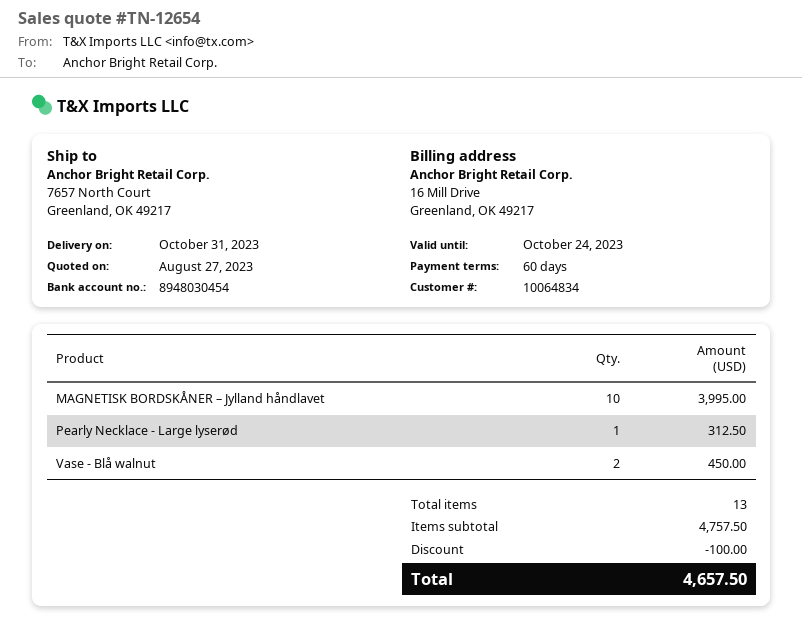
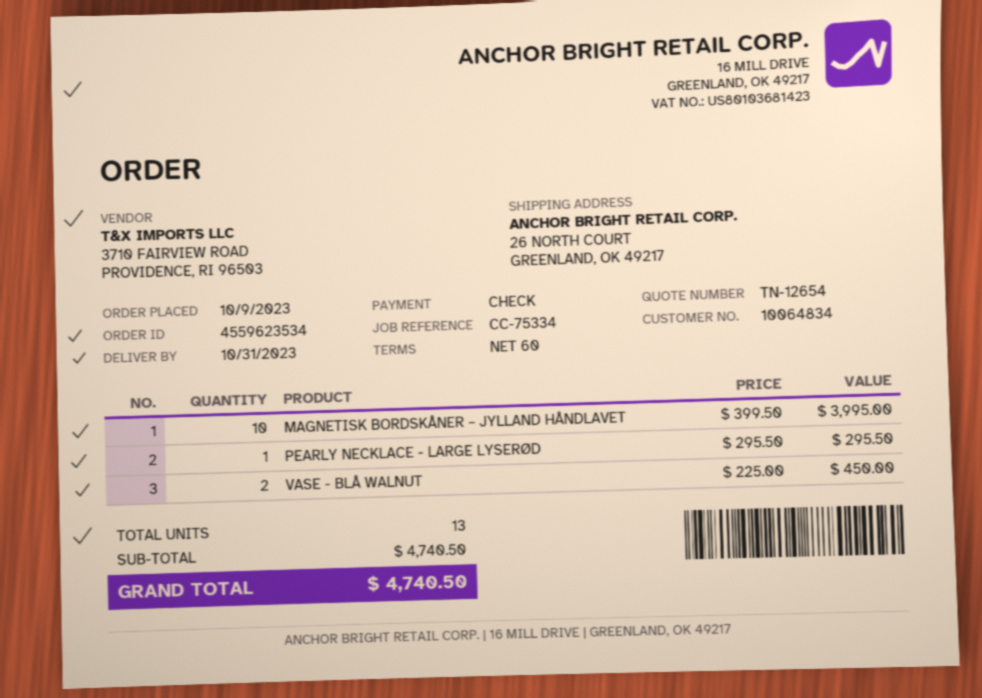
ship to: 7657 North Court, Greenland, OK 49217 -> 26 NORTH COURT, GREENLAND, OK 49217
Pearly Necklace - Large lyserød: 1 for 312.50 -> 1 for 295.50
subtotal: 4757.50 -> 4740.50
discount: 100.00 -> none
total: 4657.50 -> 4740.50

